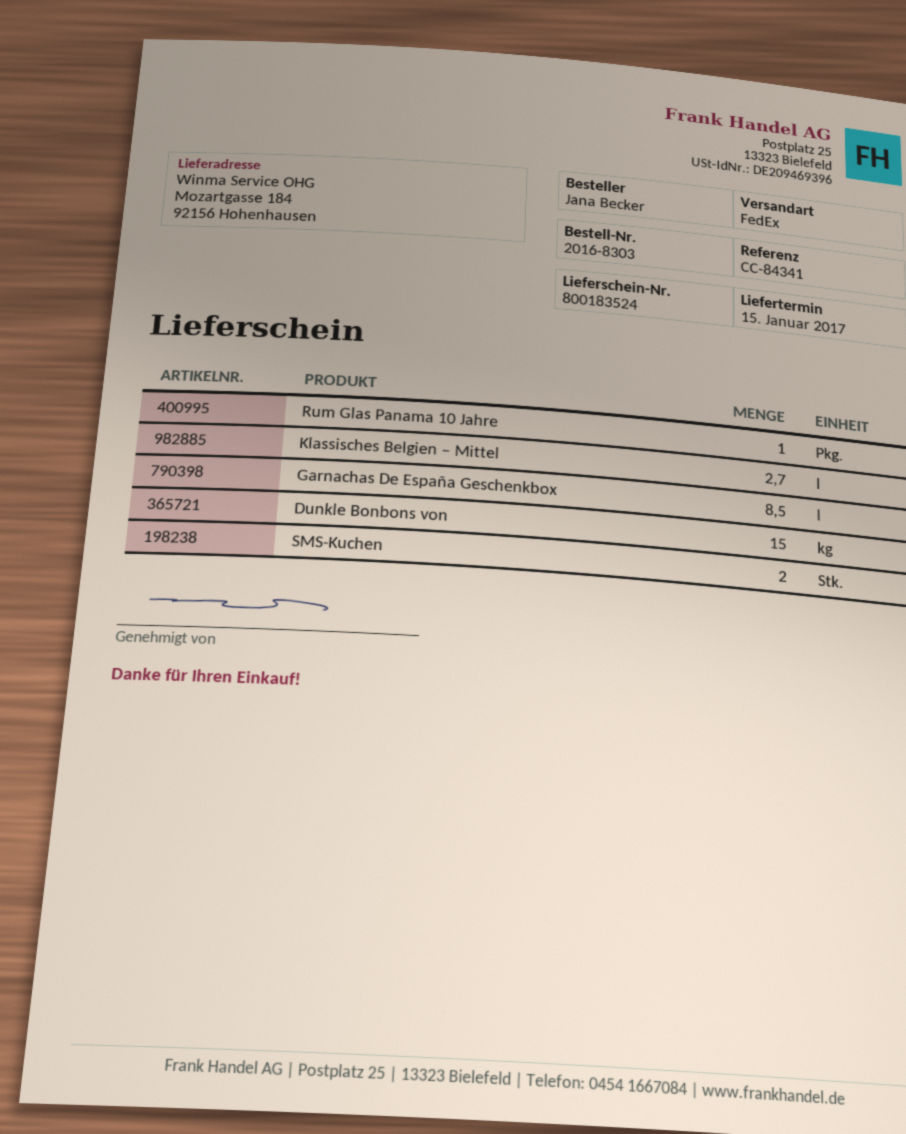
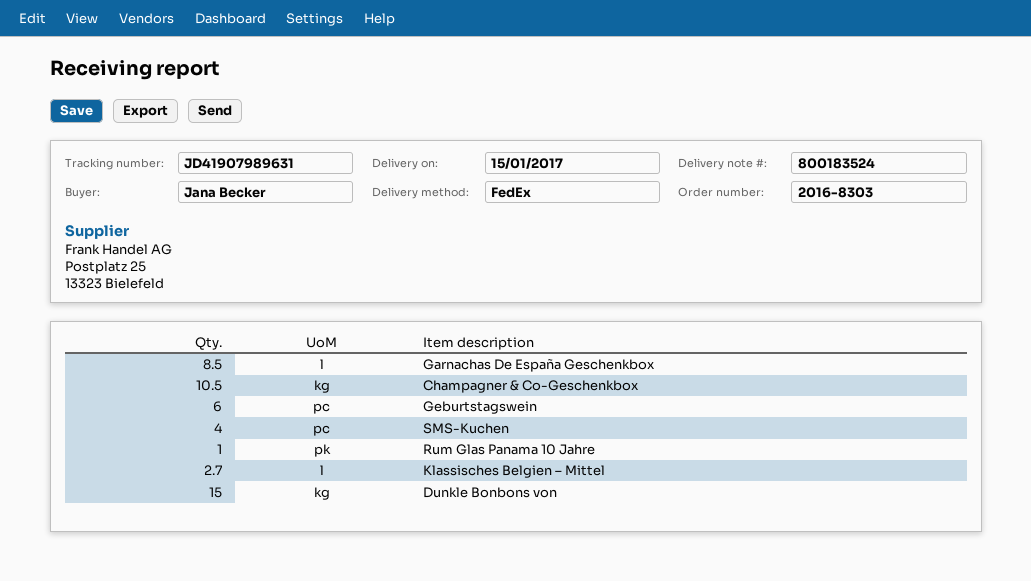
SMS-Kuchen: 2 -> 4
Champagner & Co-Geschenkbox: none -> 10.5
Geburtstagswein: none -> 6

